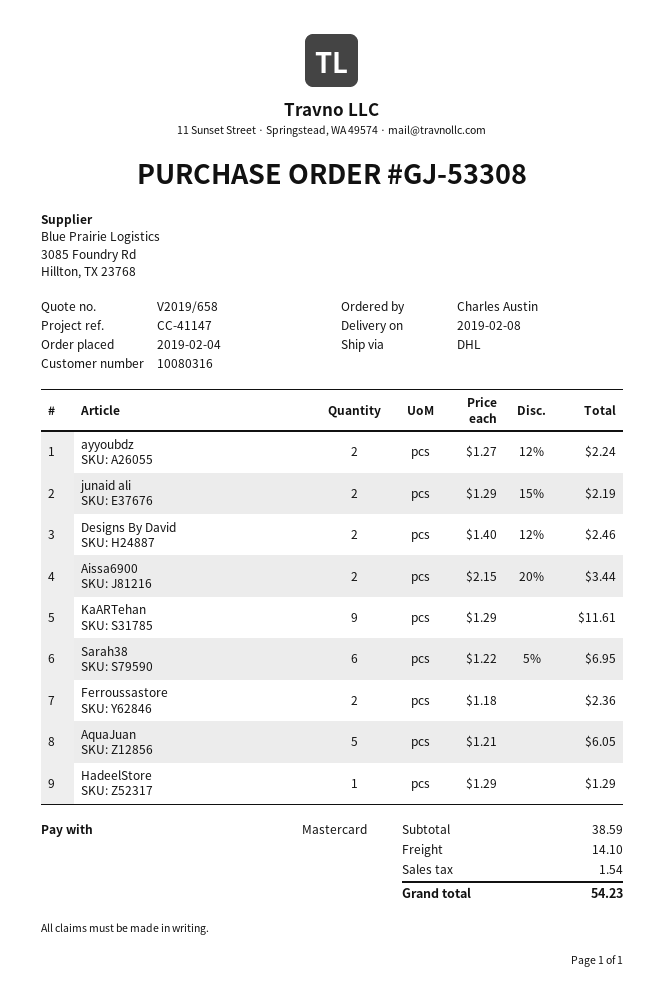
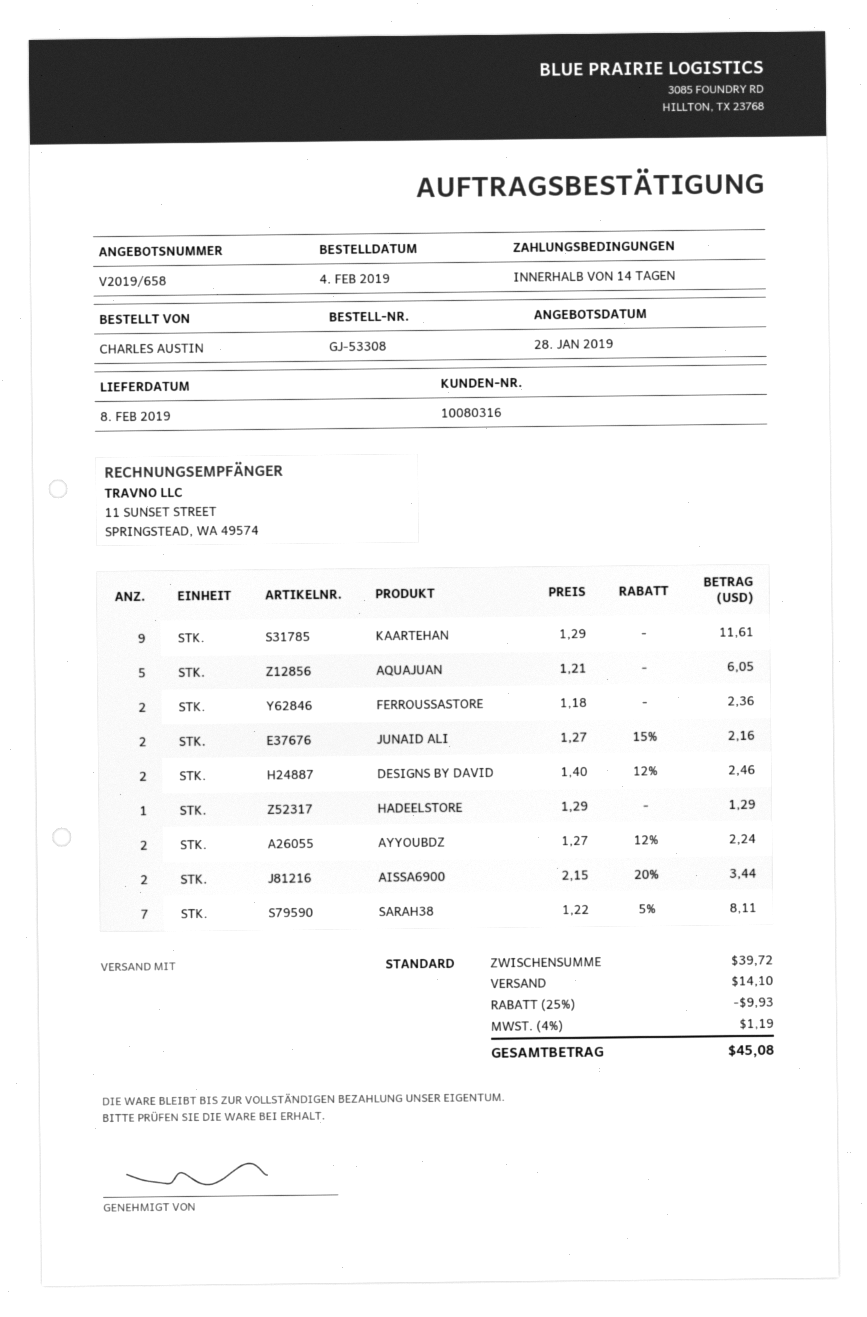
shipping method: DHL -> standard
junaid ali: 2 x 1.29 - 15% = 2.19 -> 2 x 1.27 - 15% = 2.16
Sarah38: 6 x 1.22 - 5% = 6.95 -> 7 x 1.22 - 5% = 8.11
subtotal: 38.59 -> 39.72
discount: none -> 25% = 9.93
tax: 1.54 -> 1.19
total: 54.23 -> 45.08

